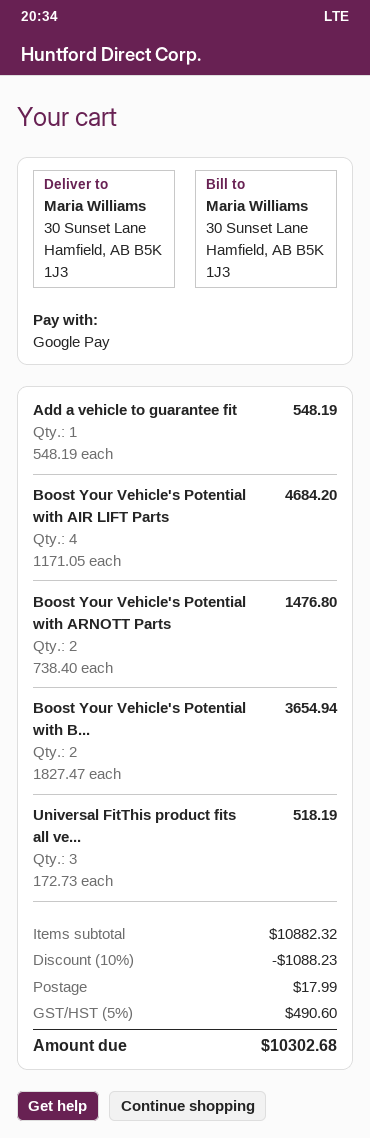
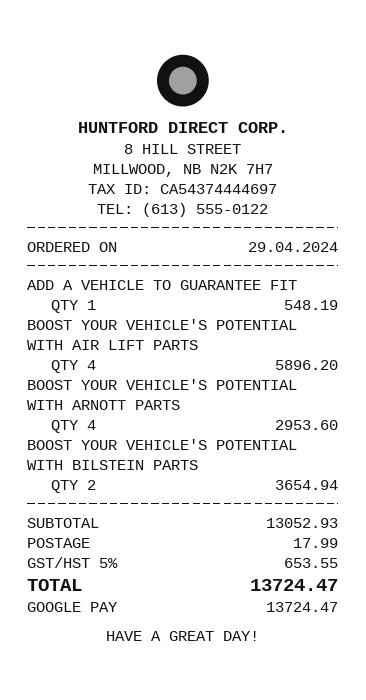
Boost Your Vehicle's Potential with AIR LIFT Parts: 4 for 4684.20 -> 4 for 5896.20
Boost Your Vehicle's Potential with ARNOTT Parts: 2 for 1476.80 -> 4 for 2953.60
Universal FitThis product fits all ve...: 3 for 518.19 -> none
subtotal: 10882.32 -> 13052.93
discount: 10% = 1088.23 -> none
tax: 5% = 490.60 -> 5% = 653.55
total: 10302.68 -> 13724.47

